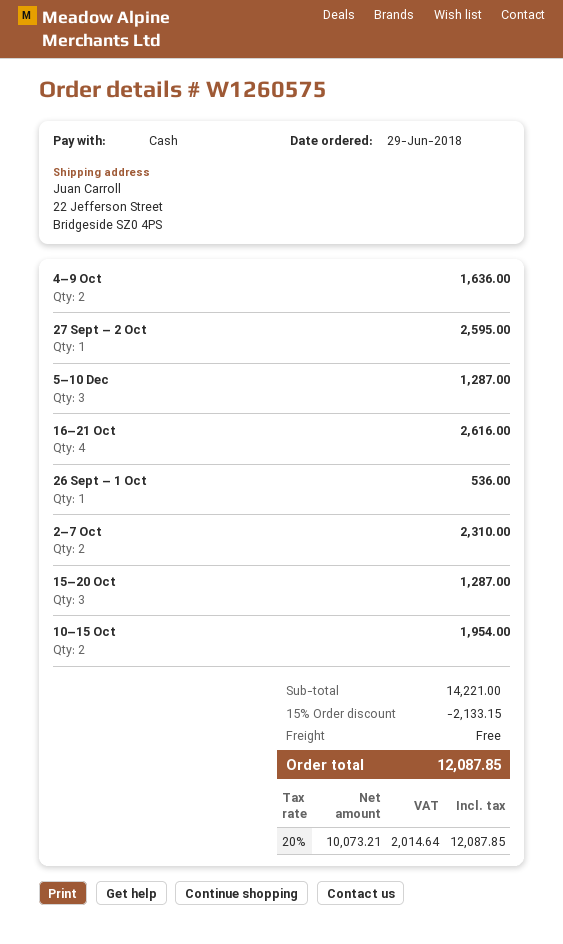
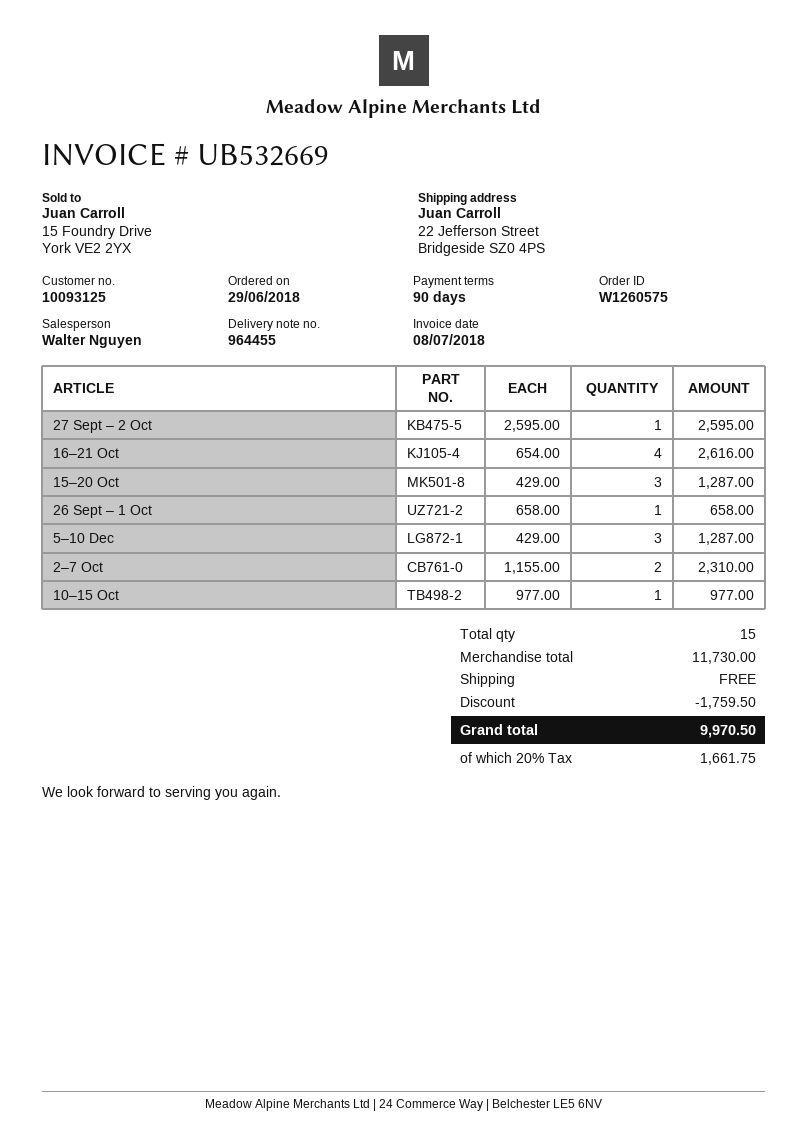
4–9 Oct: 2 for 1636.00 -> none
26 Sept – 1 Oct: 1 for 536.00 -> 1 for 658.00
10–15 Oct: 2 for 1954.00 -> 1 for 977.00
subtotal: 14221.00 -> 11730.00
discount: 2133.15 -> 1759.50
tax: 20% = 2014.64 -> 20% = 1661.75
total: 12087.85 -> 9970.50

